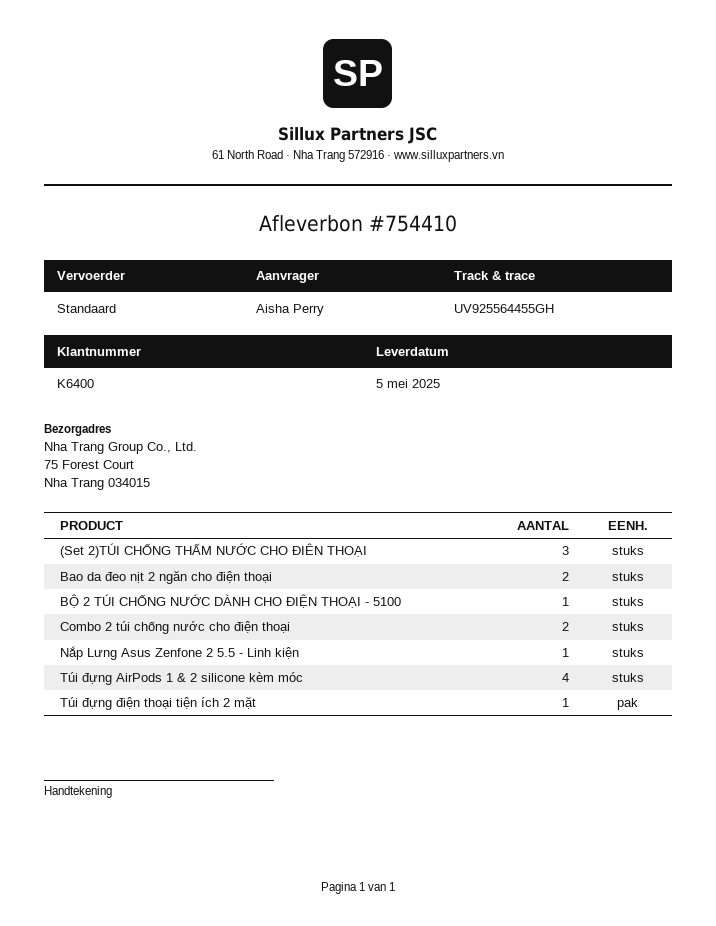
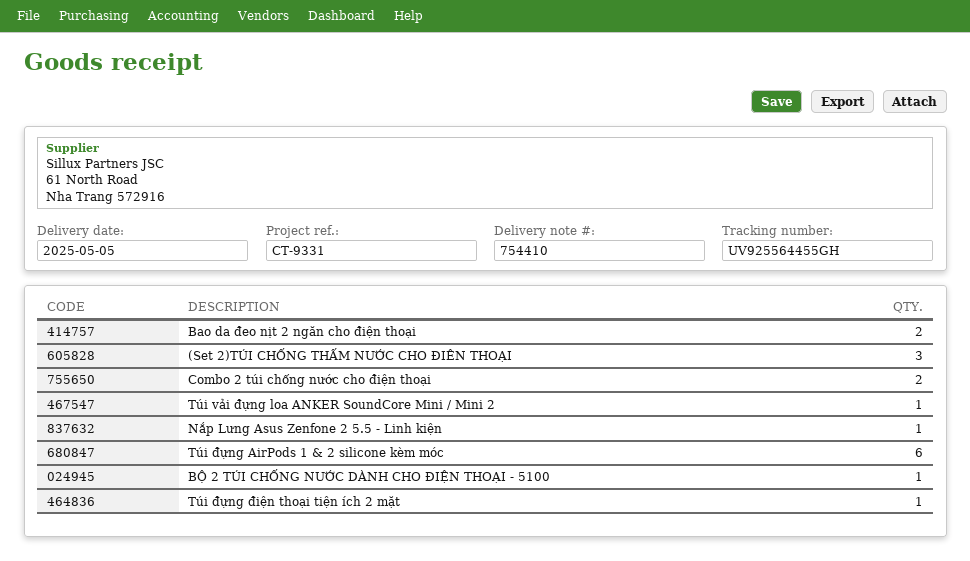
Túi đựng AirPods 1 & 2 silicone kèm móc: 4 -> 6
Túi vải đựng loa ANKER SoundCore Mini / Mini 2: none -> 1

